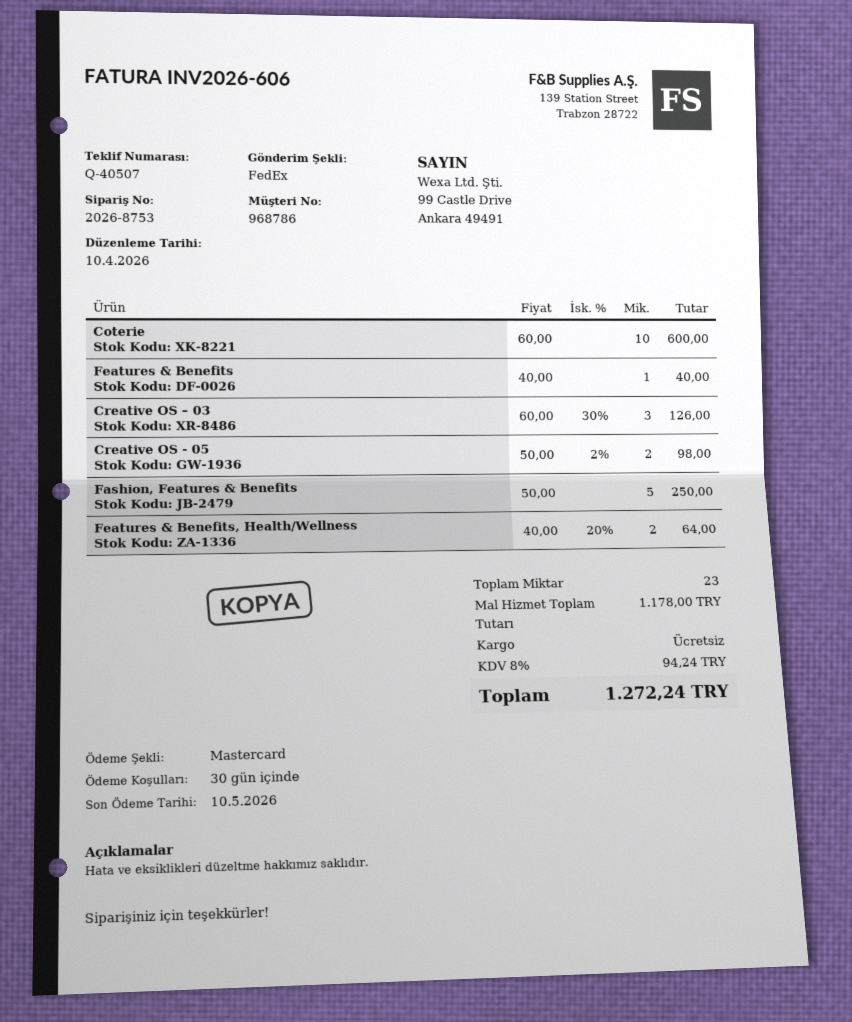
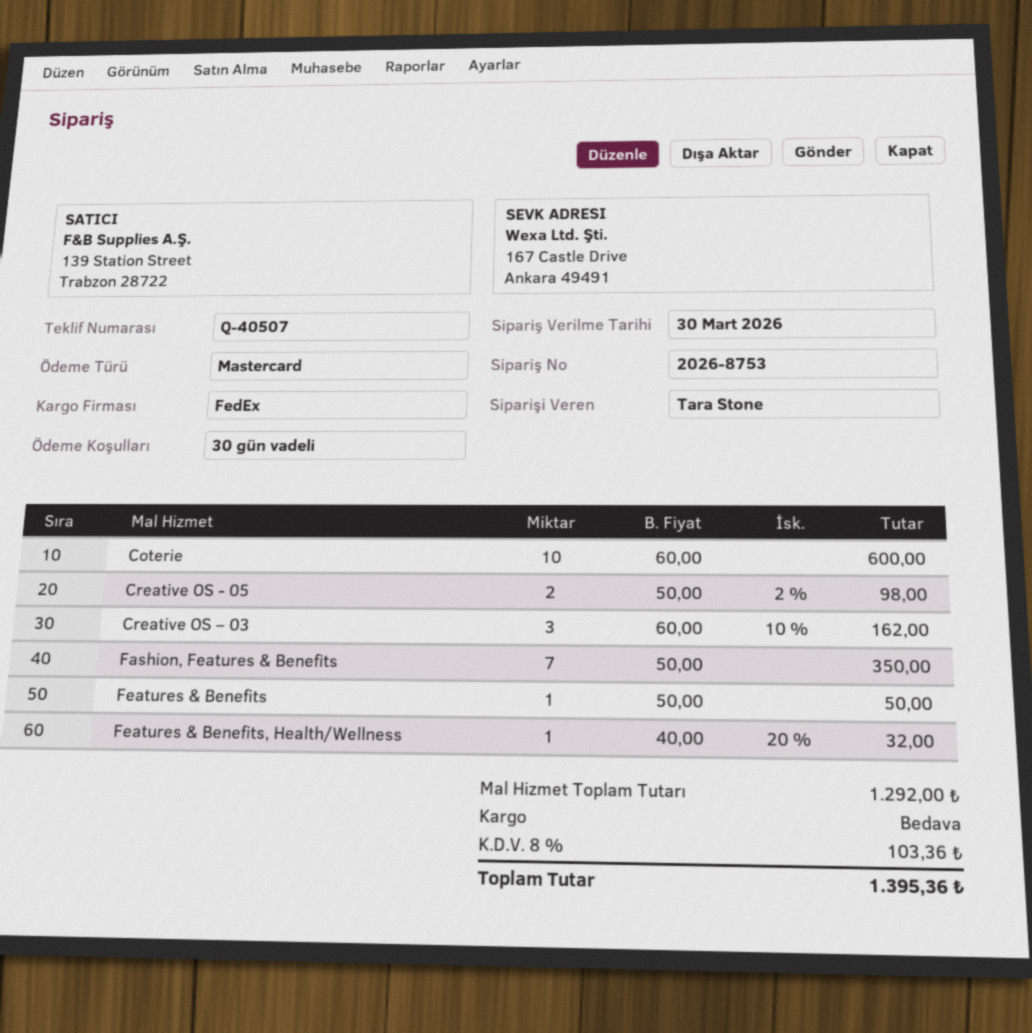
Features & Benefits: 1 x 40.00 = 40.00 -> 1 x 50.00 = 50.00
Creative OS – 03: 3 x 60.00 - 30% = 126.00 -> 3 x 60.00 - 10% = 162.00
Fashion, Features & Benefits: 5 x 50.00 = 250.00 -> 7 x 50.00 = 350.00
Features & Benefits, Health/Wellness: 2 x 40.00 - 20% = 64.00 -> 1 x 40.00 - 20% = 32.00
subtotal: 1178.00 -> 1292.00
tax: 8% = 94.24 -> 8% = 103.36
total: 1272.24 -> 1395.36

